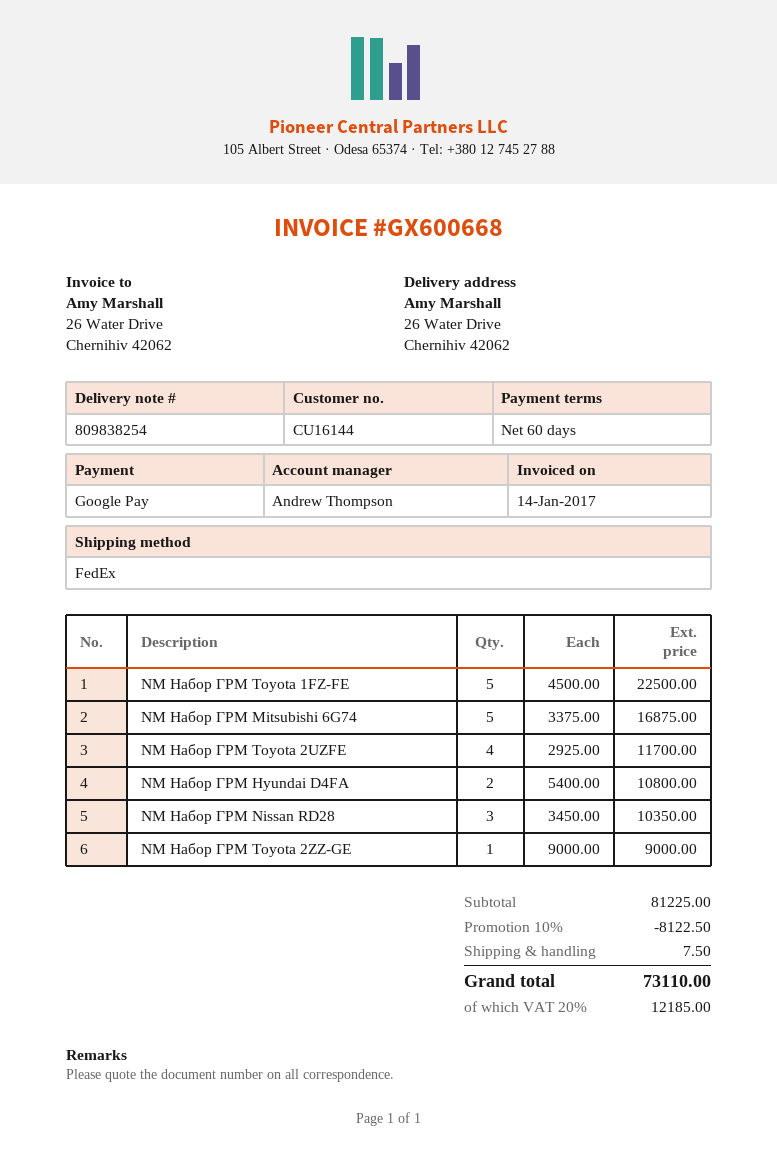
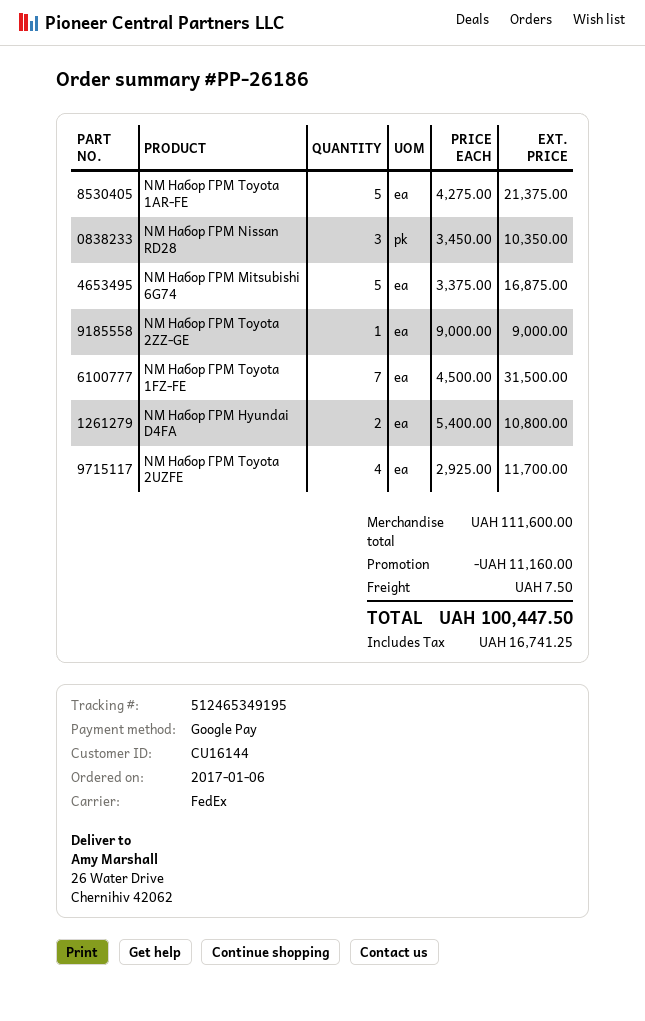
NM Набор ГРМ Toyota 1FZ-FE: 5 x 4500.00 = 22500.00 -> 7 x 4500.00 = 31500.00
NM Набор ГРМ Toyota 1AR-FE: none -> 5 x 4275.00 = 21375.00
subtotal: 81225.00 -> 111600.00
discount: 8122.50 -> 11160.00
tax: 12185.00 -> 16741.25
total: 73110.00 -> 100447.50

